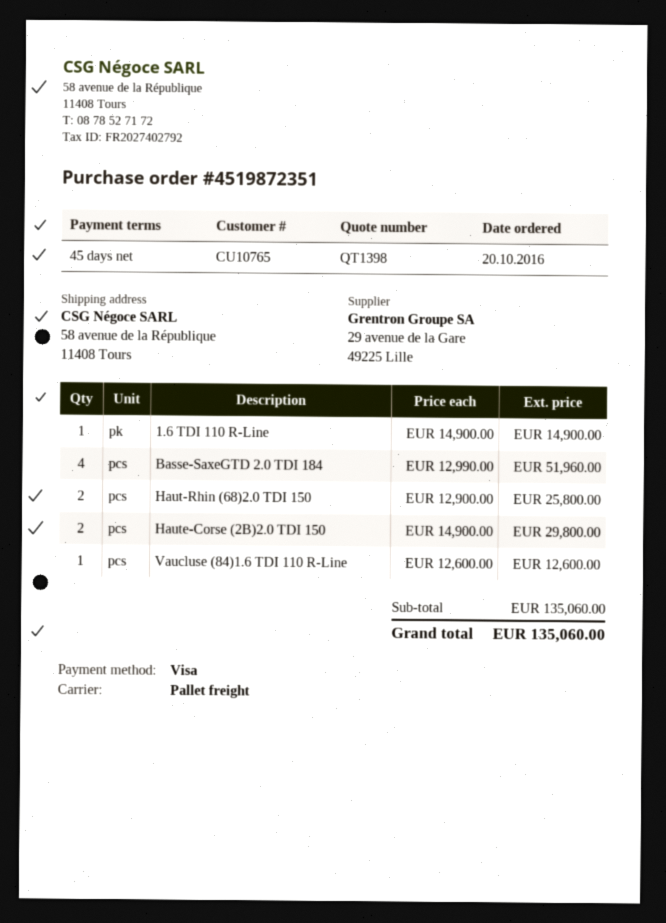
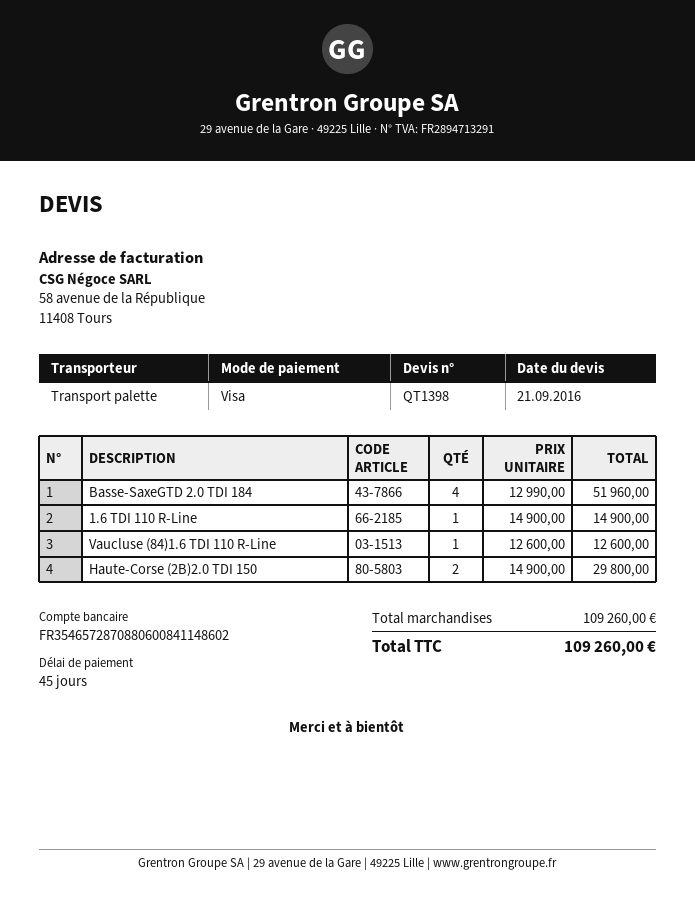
Haut-Rhin (68)2.0 TDI 150: 2 x 12900.00 = 25800.00 -> none
subtotal: 135060.00 -> 109260.00
total: 135060.00 -> 109260.00

